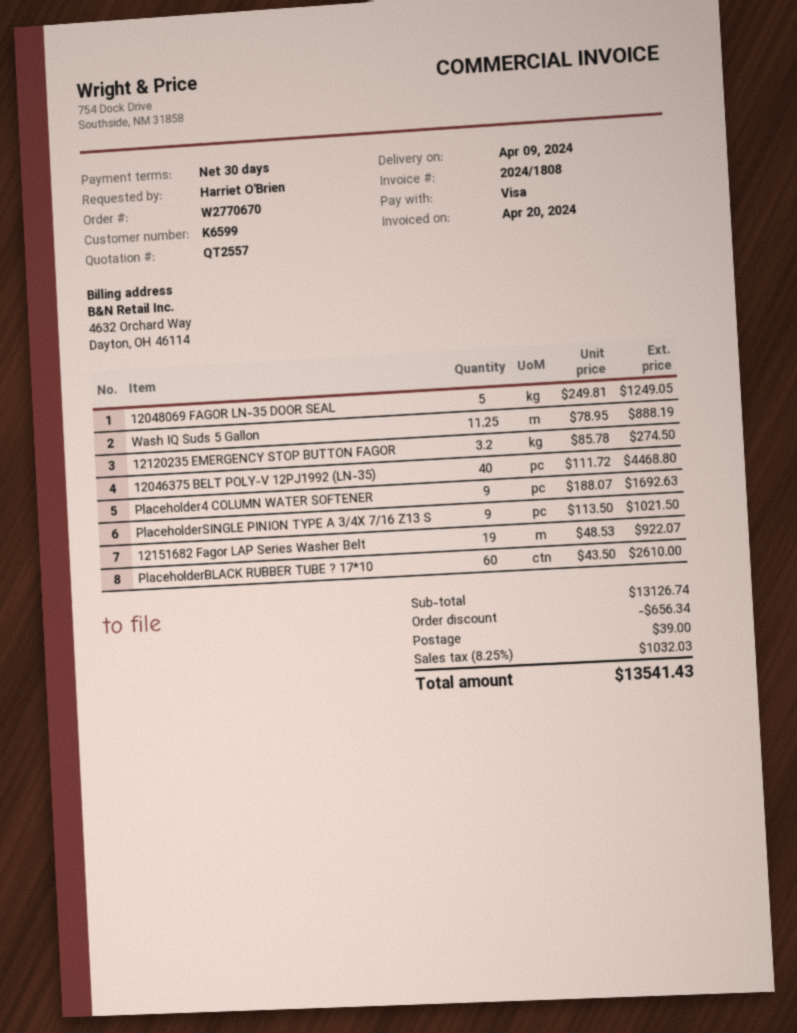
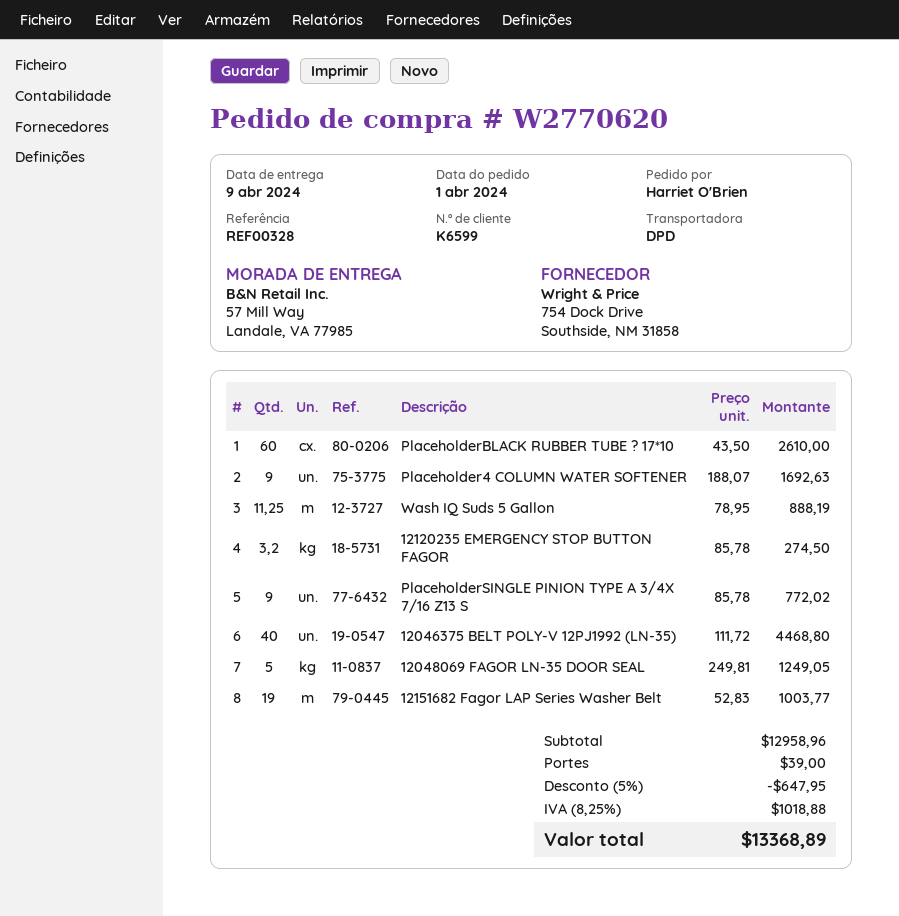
order number: W2770670 -> W2770620
PlaceholderSINGLE PINION TYPE A 3/4X 7/16 Z13 S: 9 x 113.50 = 1021.50 -> 9 x 85.78 = 772.02
12151682 Fagor LAP Series Washer Belt: 19 x 48.53 = 922.07 -> 19 x 52.83 = 1003.77
subtotal: 13126.74 -> 12958.96
discount: 656.34 -> 647.95
tax: 8.25% = 1032.03 -> 8.25% = 1018.88
total: 13541.43 -> 13368.89

